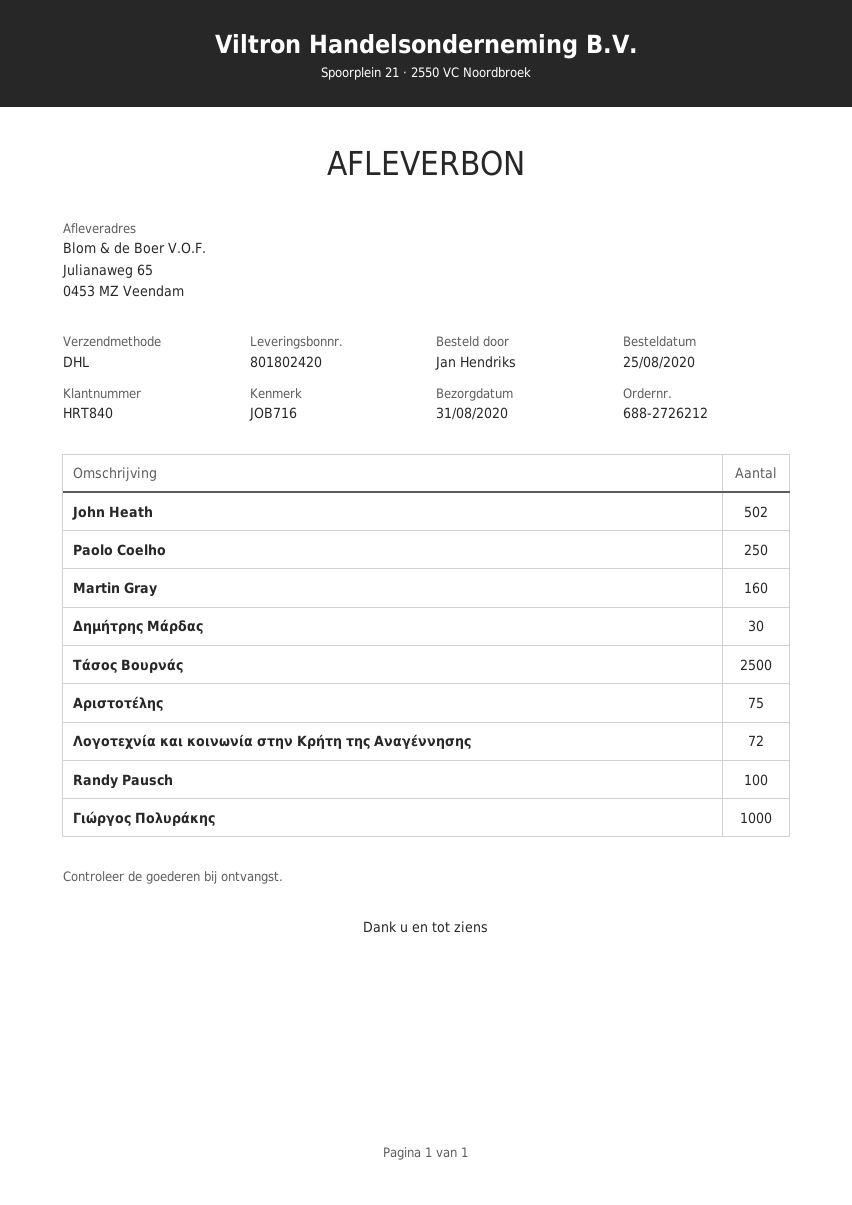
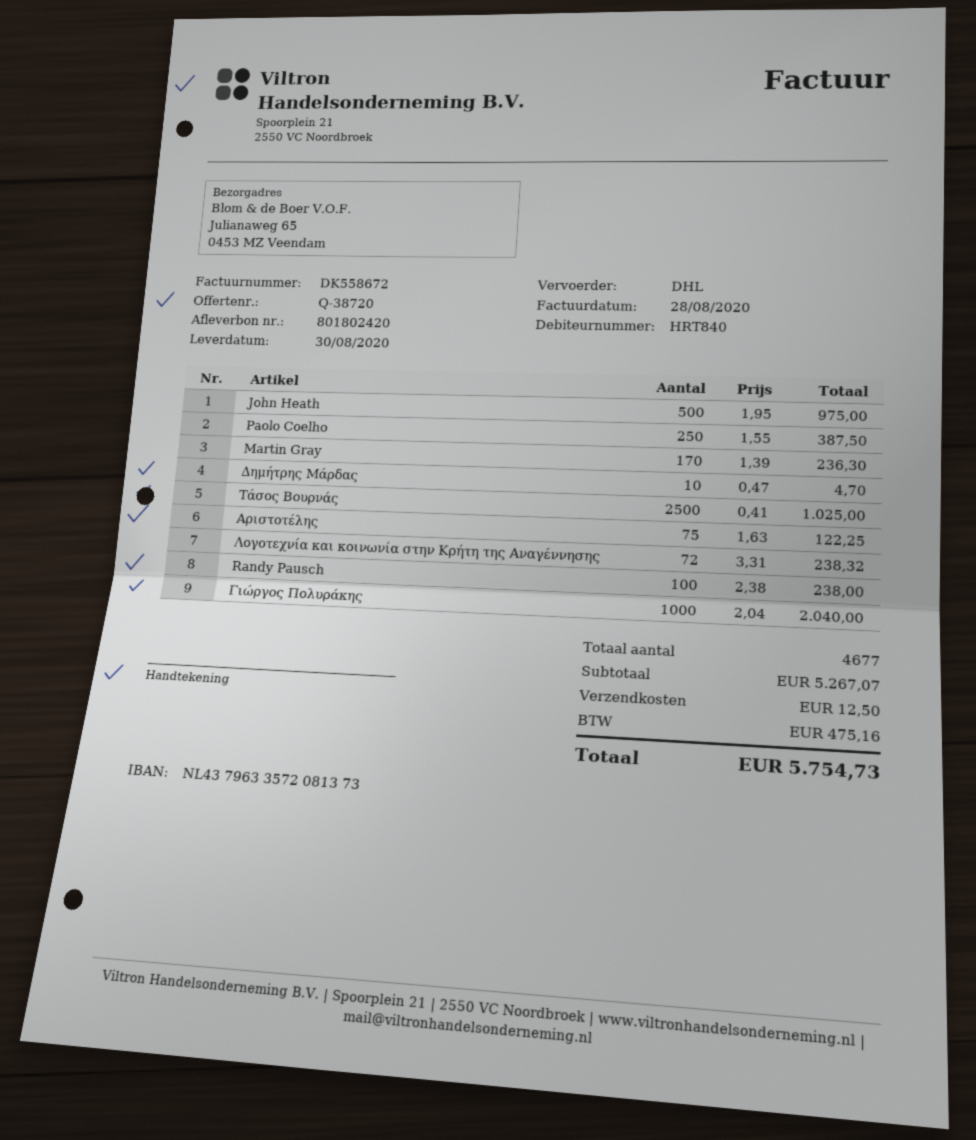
delivery date: 2020-08-31 -> 2020-08-30
John Heath: 502 -> 500
Martin Gray: 160 -> 170
Δημήτρης Μάρδας: 30 -> 10

